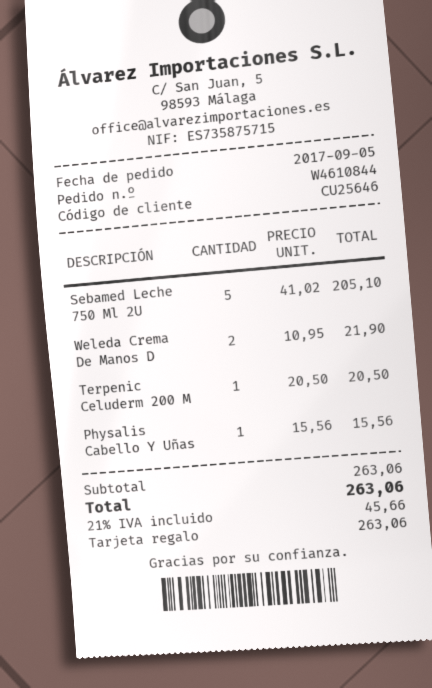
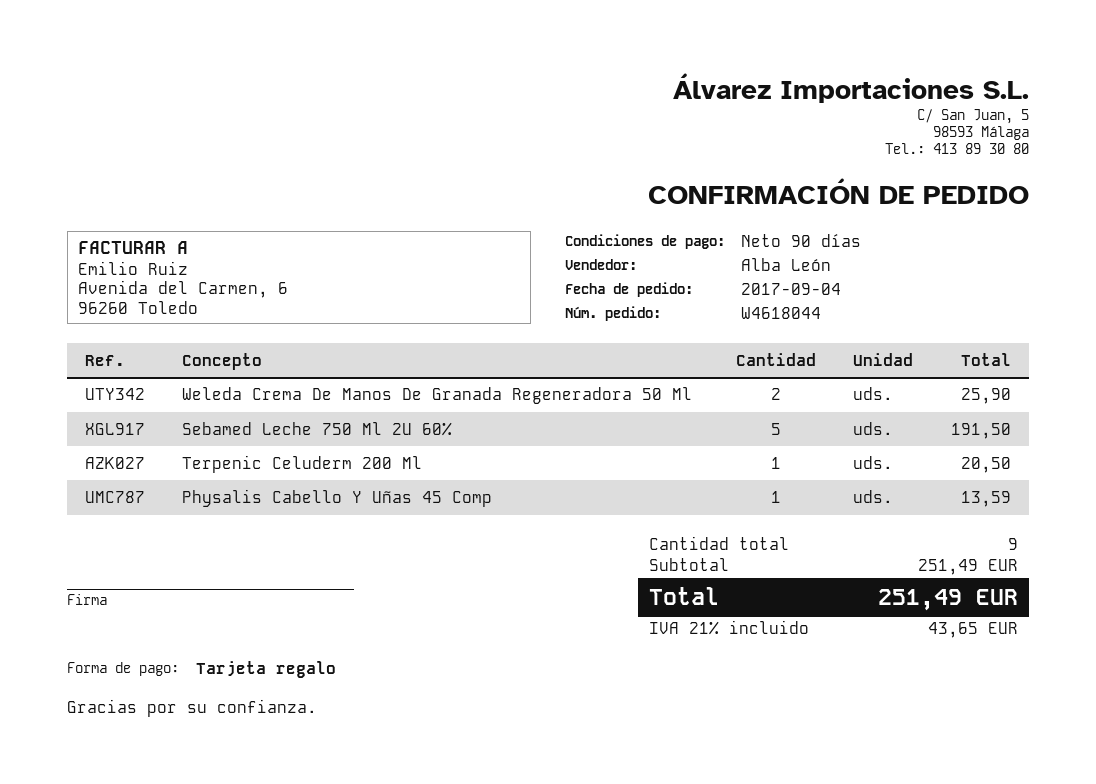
order number: W4610844 -> W4618044
order date: 2017-09-05 -> 2017-09-04
Sebamed Leche 750 Ml 2U: 5 for 205.10 -> 5 for 191.50
Weleda Crema De Manos D: 2 for 21.90 -> 2 for 25.90
Physalis Cabello Y Uñas: 1 for 15.56 -> 1 for 13.59
subtotal: 263.06 -> 251.49
tax: 21% = 45.66 -> 21% = 43.65
total: 263.06 -> 251.49

